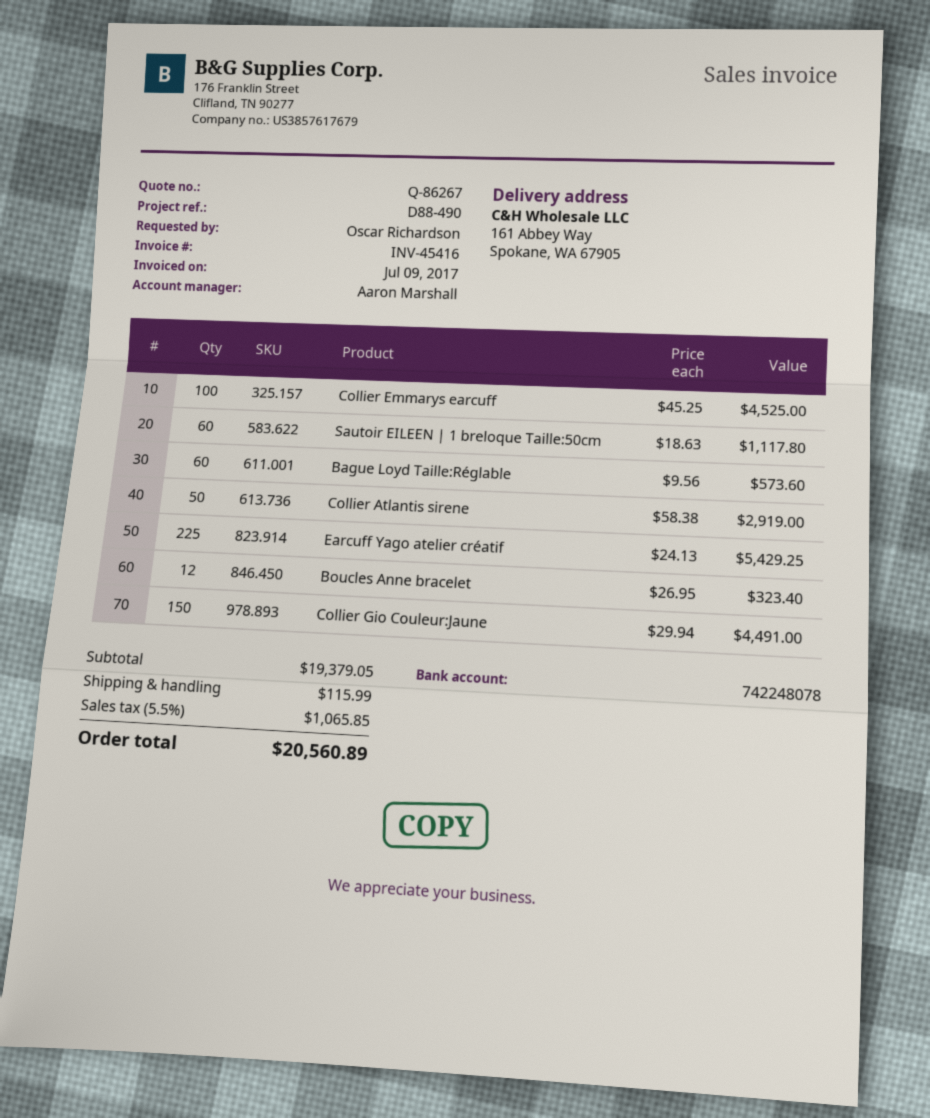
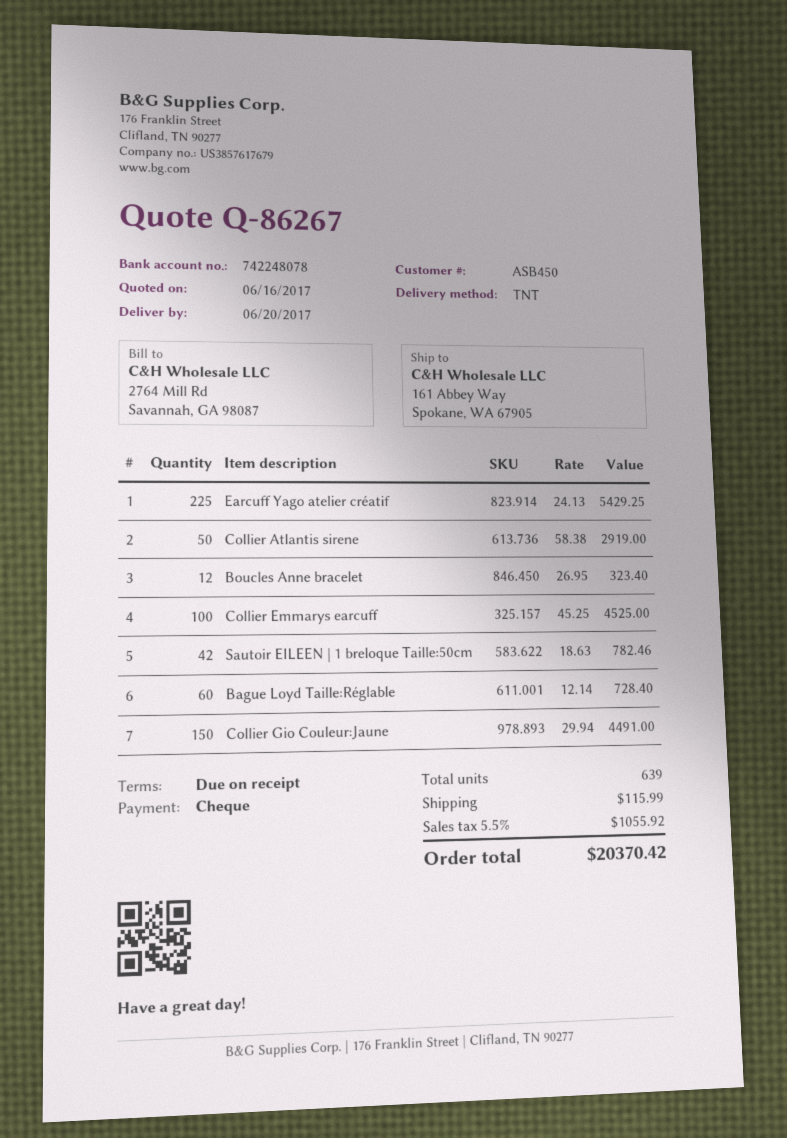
Sautoir EILEEN | 1 breloque Taille:50cm: 60 x 18.63 = 1117.80 -> 42 x 18.63 = 782.46
Bague Loyd Taille:Réglable: 60 x 9.56 = 573.60 -> 60 x 12.14 = 728.40
tax: 5.5% = 1065.85 -> 5.5% = 1055.92
total: 20560.89 -> 20370.42

